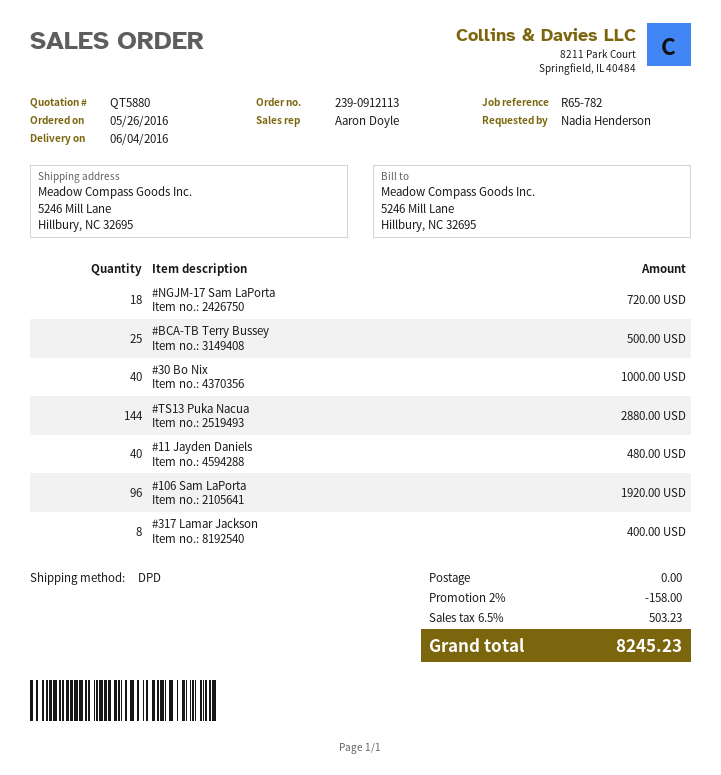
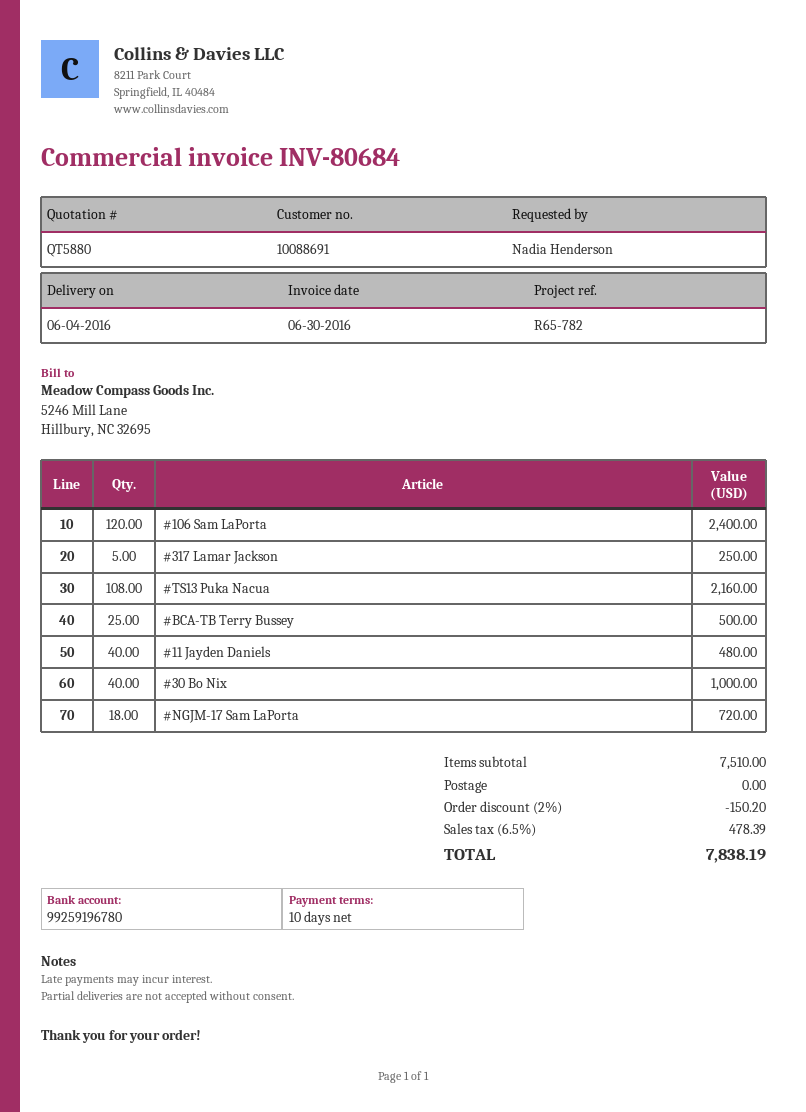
#TS13 Puka Nacua: 144 for 2880.00 -> 108 for 2160.00
#106 Sam LaPorta: 96 for 1920.00 -> 120 for 2400.00
#317 Lamar Jackson: 8 for 400.00 -> 5 for 250.00
discount: 2% = 158.00 -> 2% = 150.20
tax: 6.5% = 503.23 -> 6.5% = 478.39
total: 8245.23 -> 7838.19

